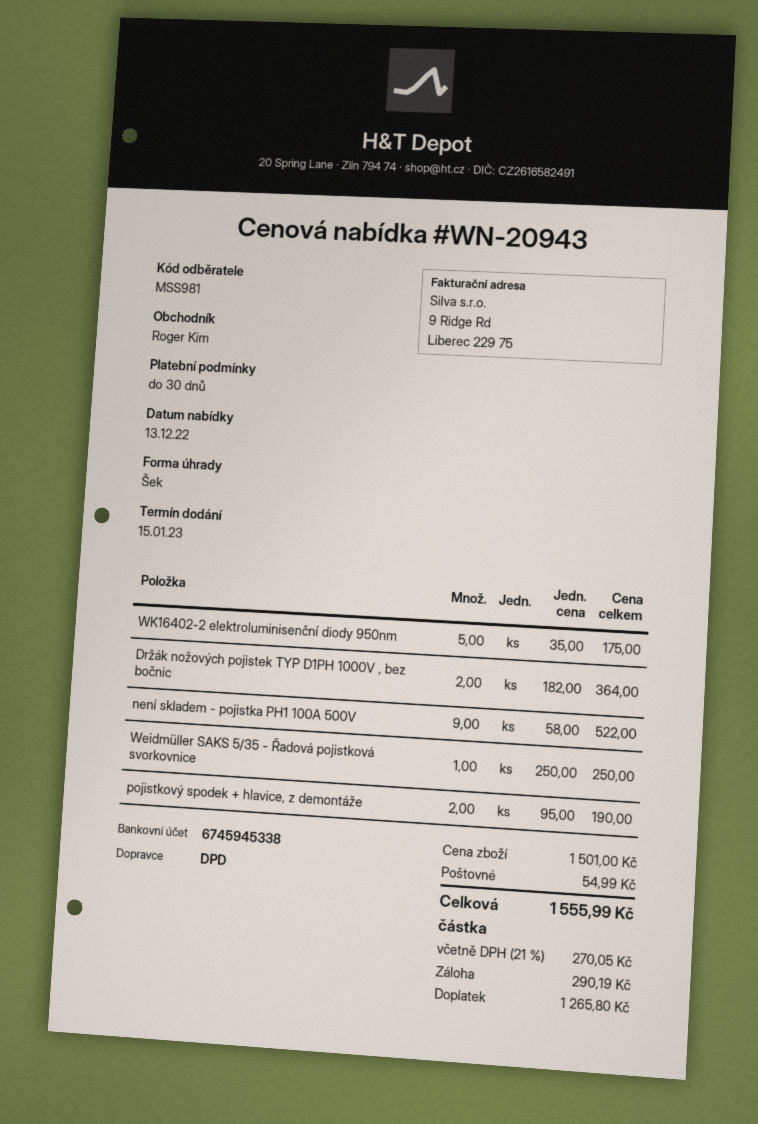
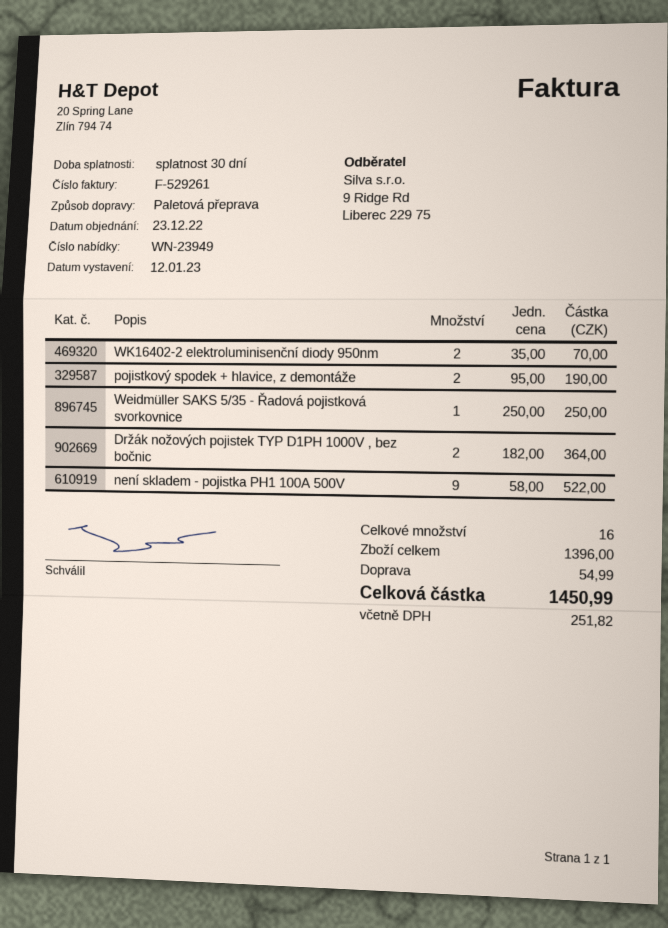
quote number: WN-20943 -> WN-23949
shipping method: DPD -> pallet freight
WK16402-2 elektroluminisenční diody 950nm: 5 x 35.00 = 175.00 -> 2 x 35.00 = 70.00
subtotal: 1501.00 -> 1396.00
tax: 270.05 -> 251.82
total: 1555.99 -> 1450.99

